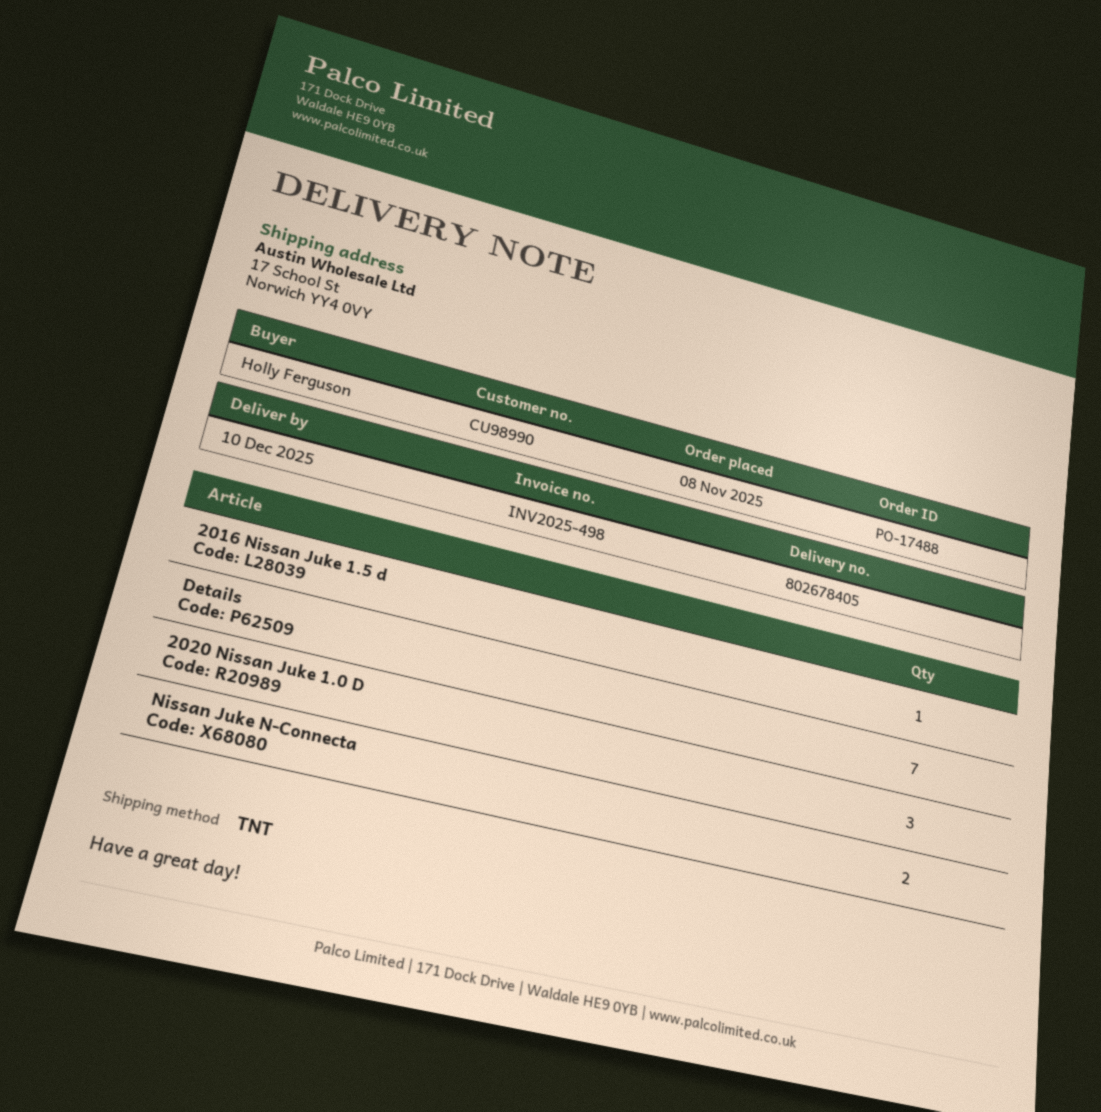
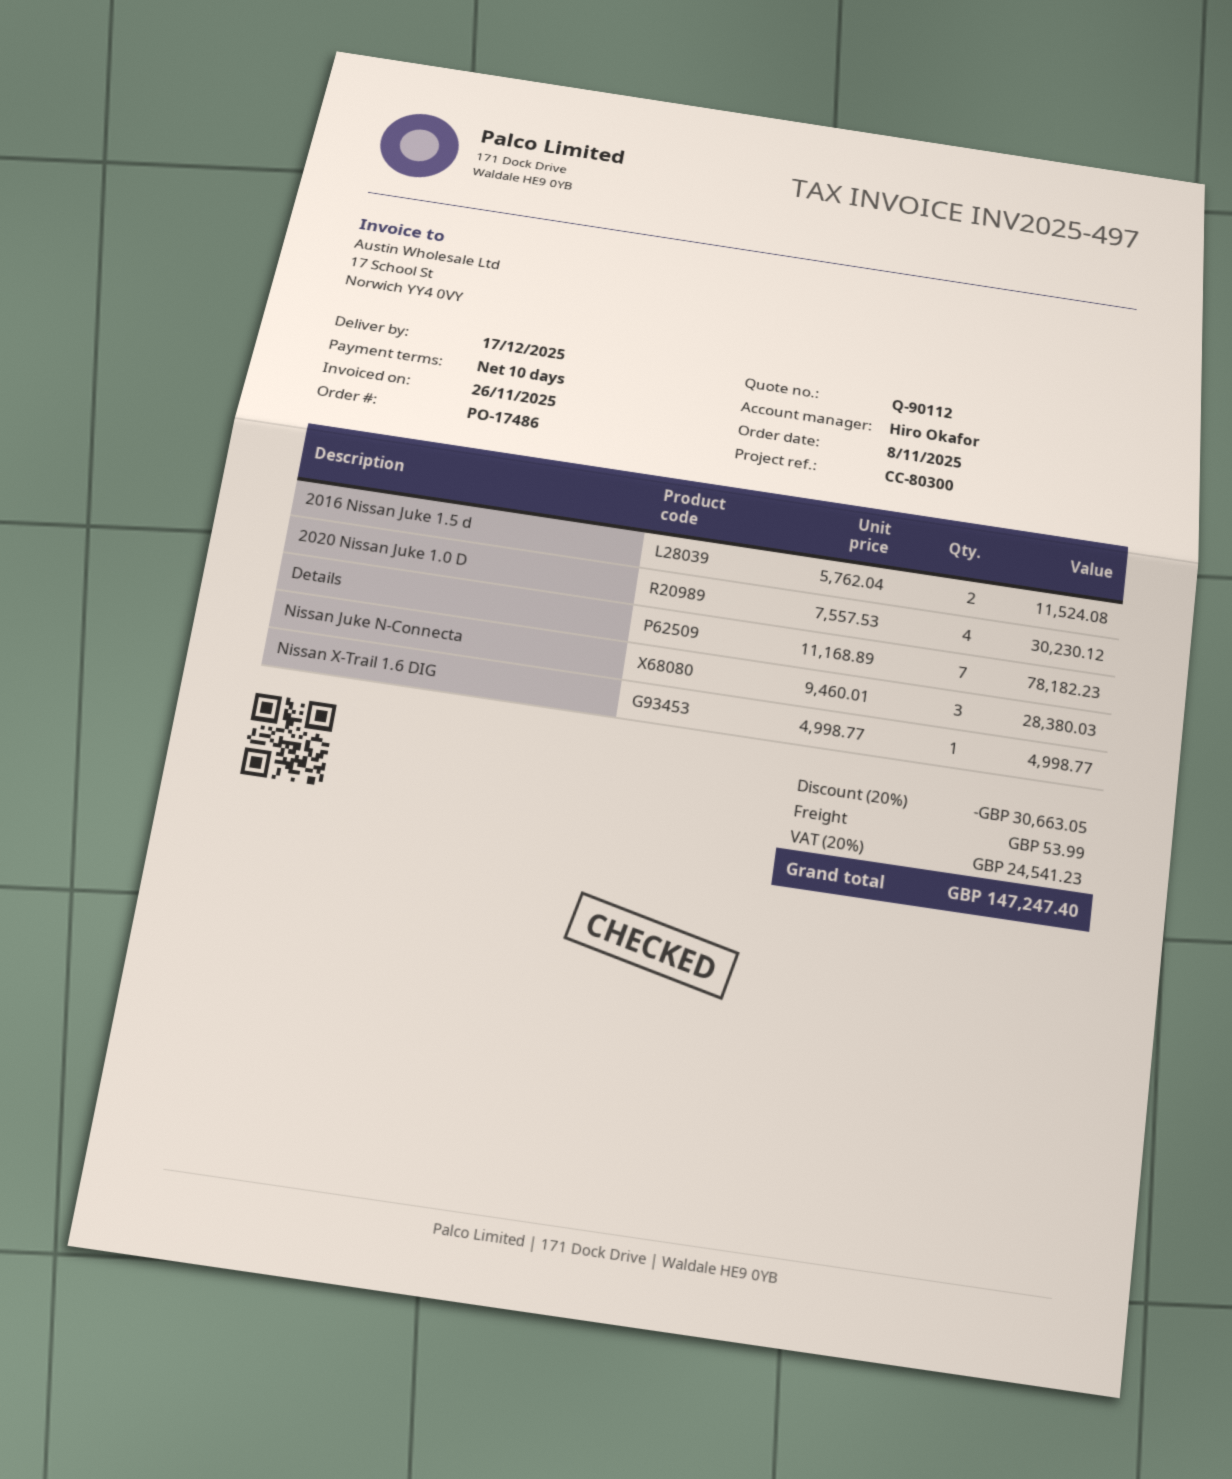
order number: PO-17488 -> PO-17486
delivery date: 2025-12-10 -> 2025-12-17
invoice number: INV2025-498 -> INV2025-497
2016 Nissan Juke 1.5 d: 1 -> 2
2020 Nissan Juke 1.0 D: 3 -> 4
Nissan Juke N-Connecta: 2 -> 3
Nissan X-Trail 1.6 DIG: none -> 1

